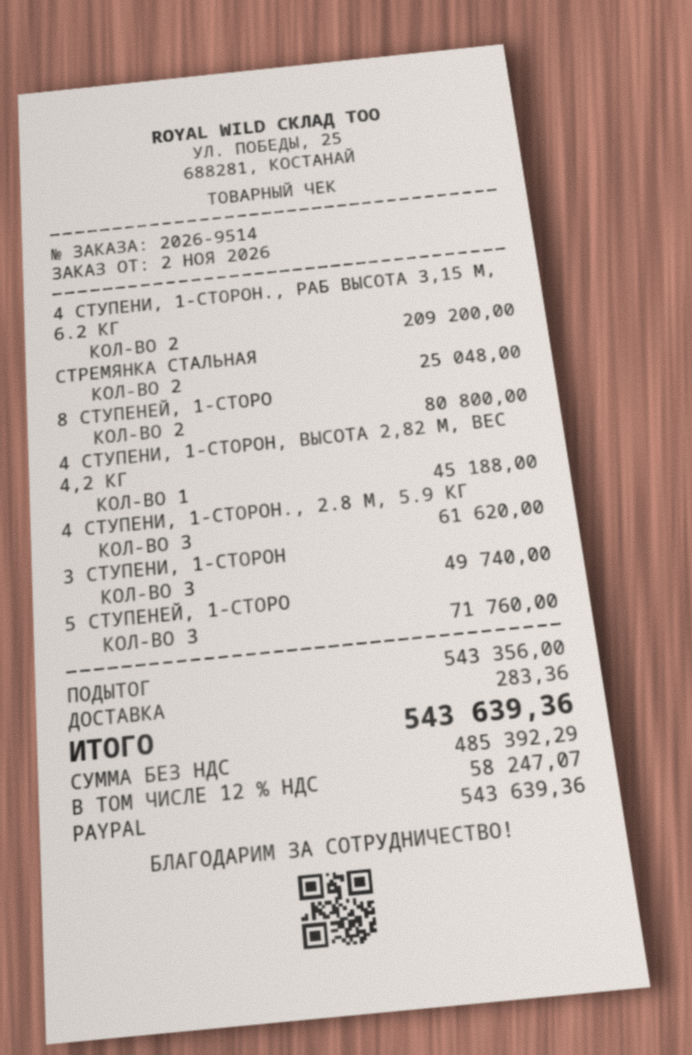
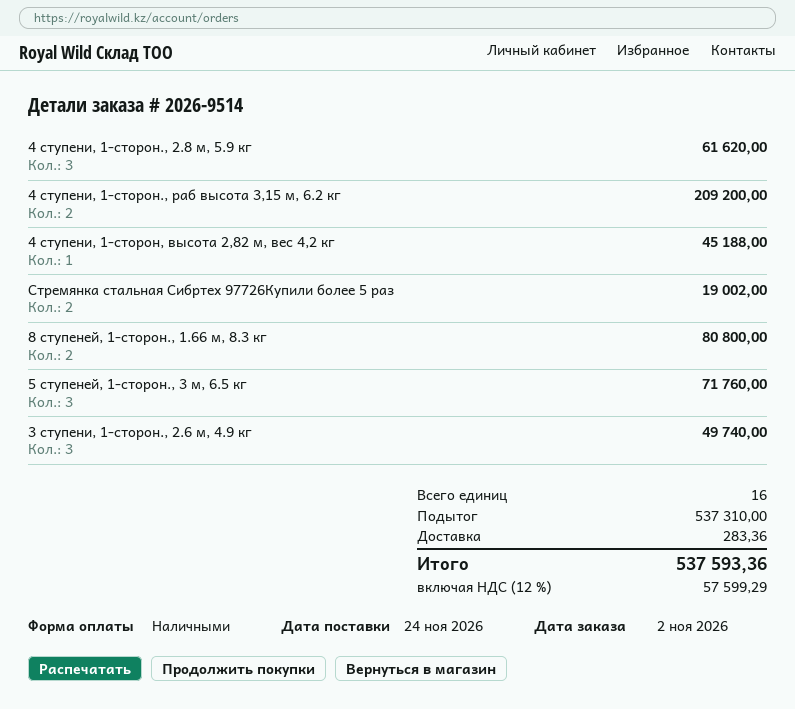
payment method: PayPal -> cash
СТРЕМЯНКА СТАЛЬНАЯ: 2 for 25048.00 -> 2 for 19002.00
subtotal: 543356.00 -> 537310.00
tax: 12% = 58247.07 -> 12% = 57599.29
total: 543639.36 -> 537593.36

